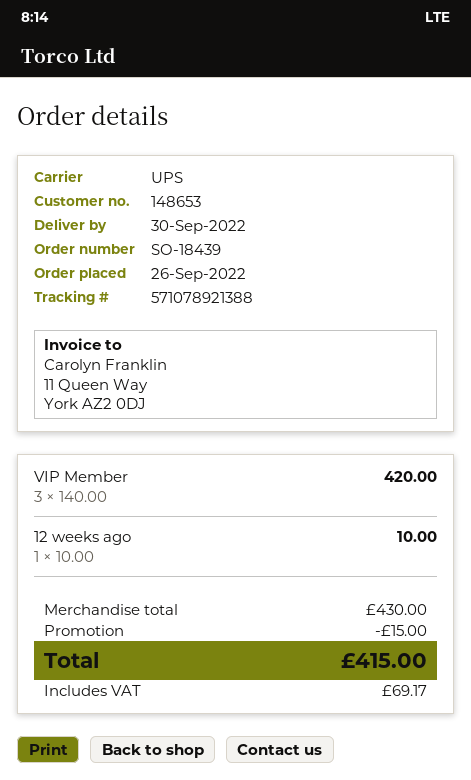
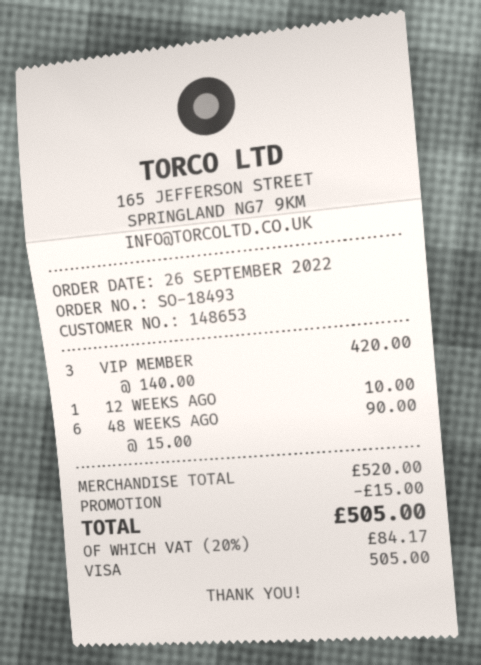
order number: SO-18439 -> SO-18493
48 WEEKS AGO: none -> 6 x 15.00 = 90.00
subtotal: 430.00 -> 520.00
tax: 69.17 -> 84.17
total: 415.00 -> 505.00

